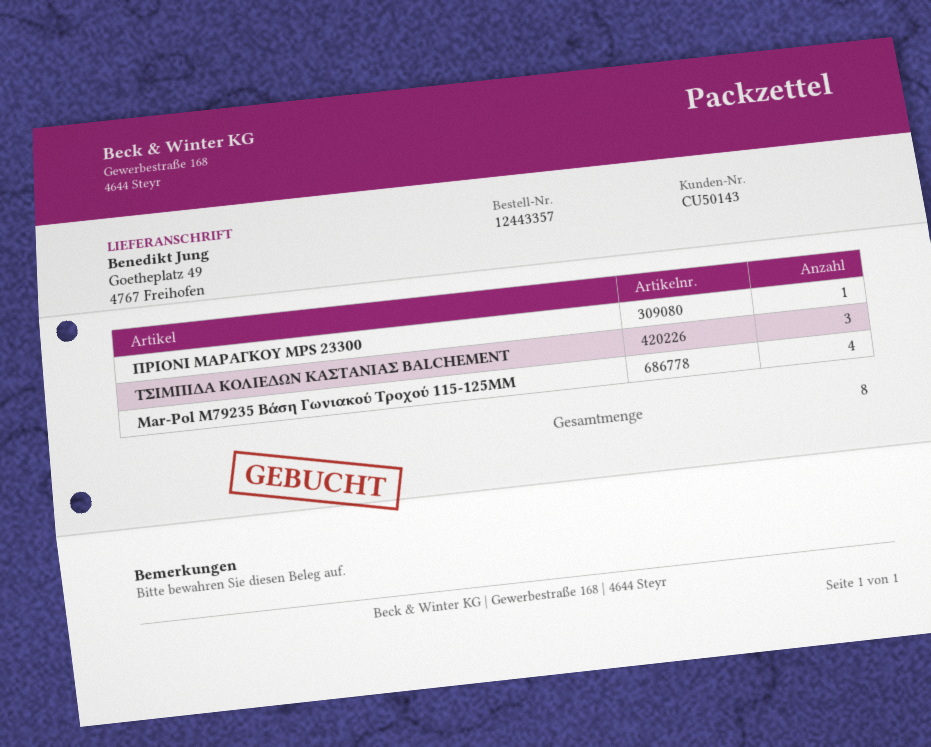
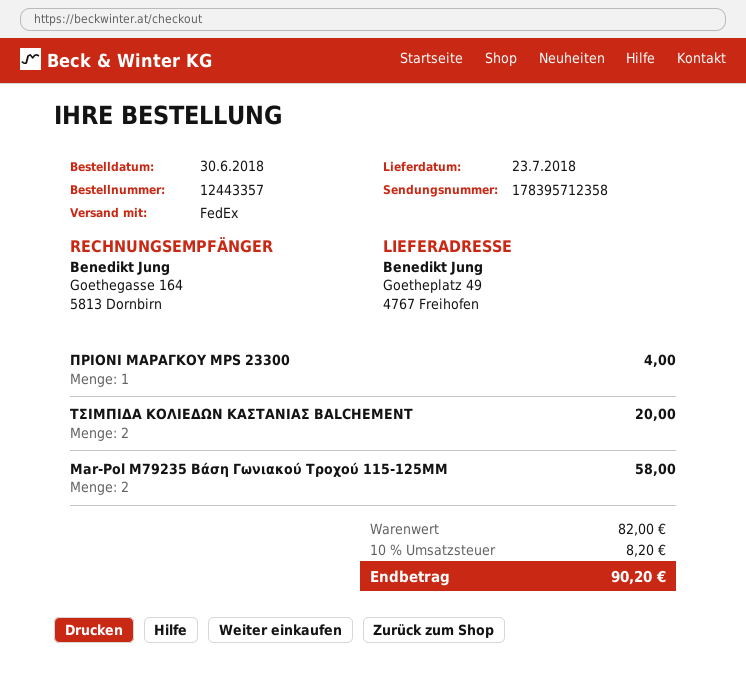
ΤΣΙΜΠΙΔΑ ΚΟΛΙΕΔΩΝ ΚΑΣΤΑΝΙΑΣ BALCHEMENT: 3 -> 2
Mar-Pol M79235 Βάση Γωνιακού Τροχού 115-125MM: 4 -> 2

